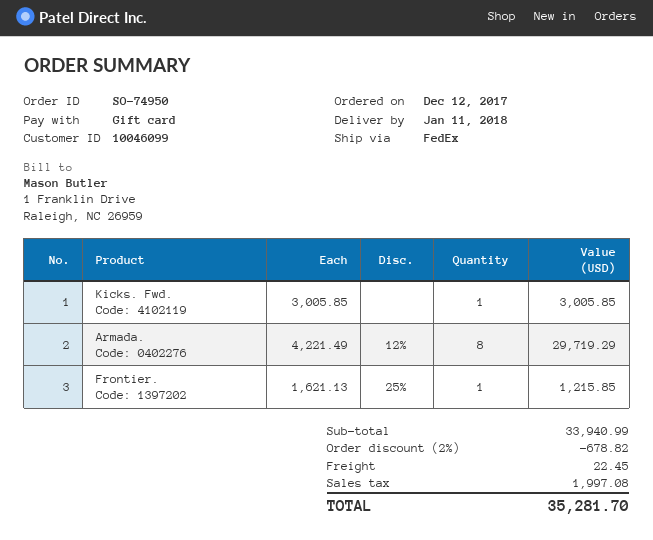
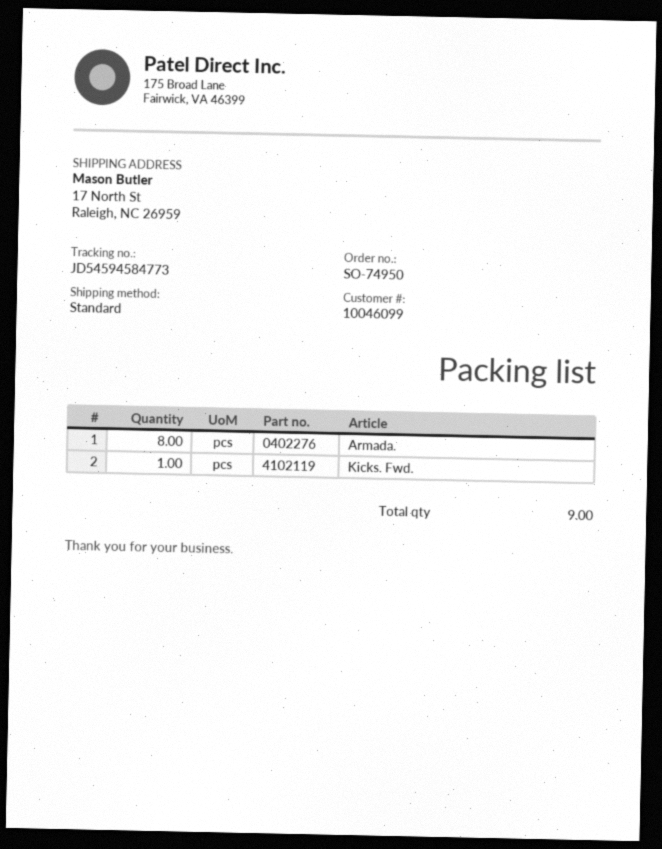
shipping method: FedEx -> standard
Frontier.: 1 -> none

